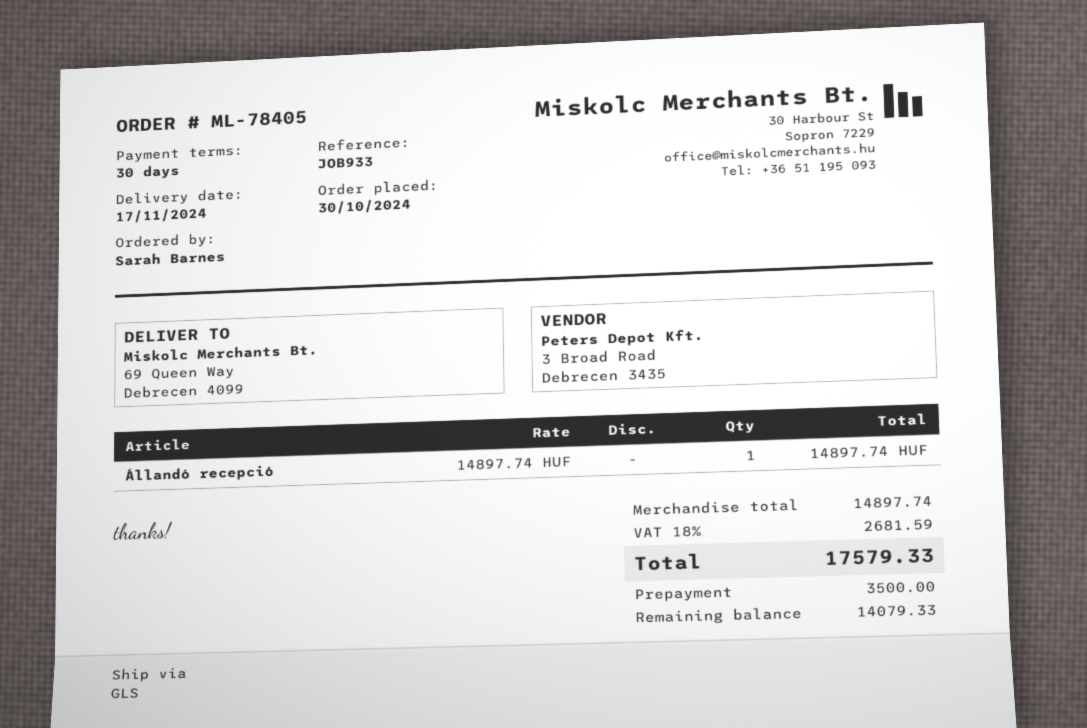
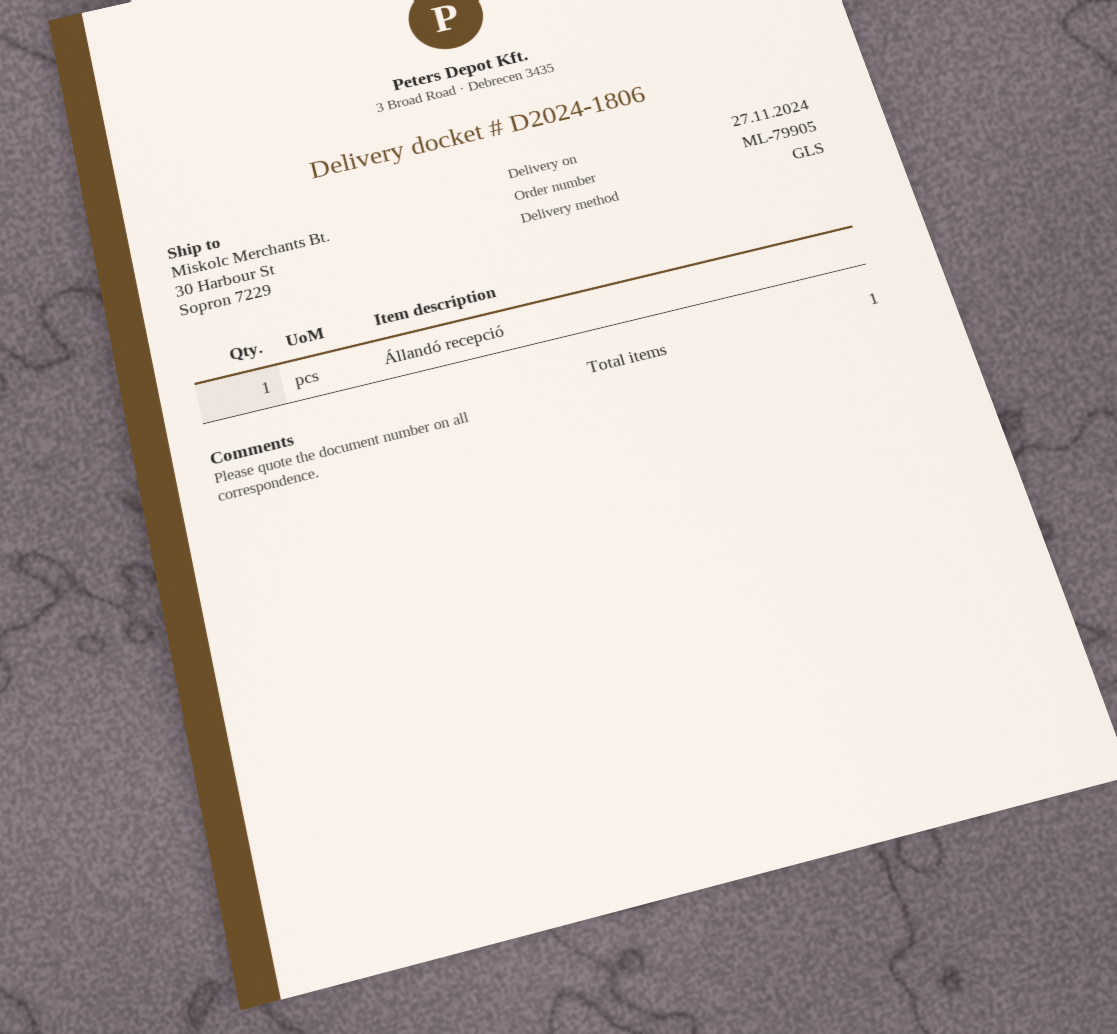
order number: ML-78405 -> ML-79905
delivery date: 2024-11-17 -> 2024-11-27
ship to: 69 Queen Way, Debrecen 4099 -> 30 Harbour St, Sopron 7229

